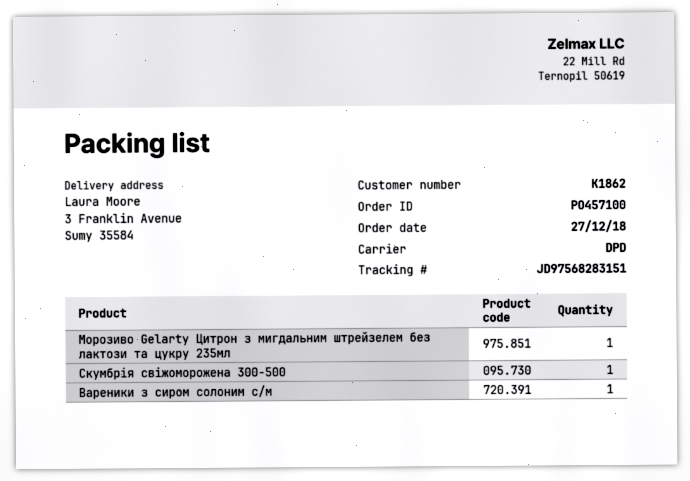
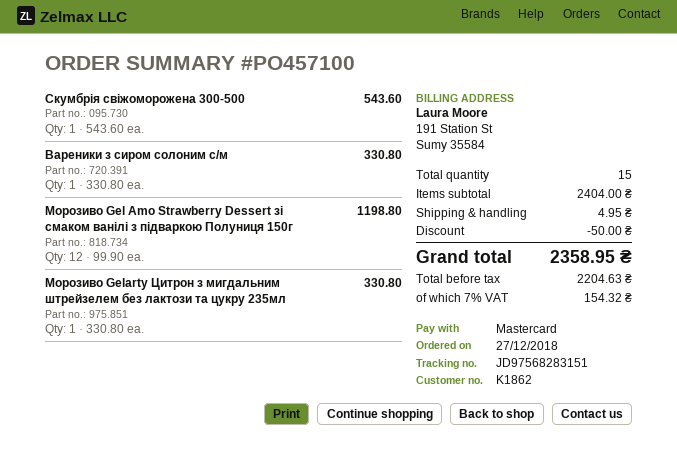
Морозиво Gel Amo Strawberry Dessert зі смаком ванілі з підваркою Полуниця 150г: none -> 12

